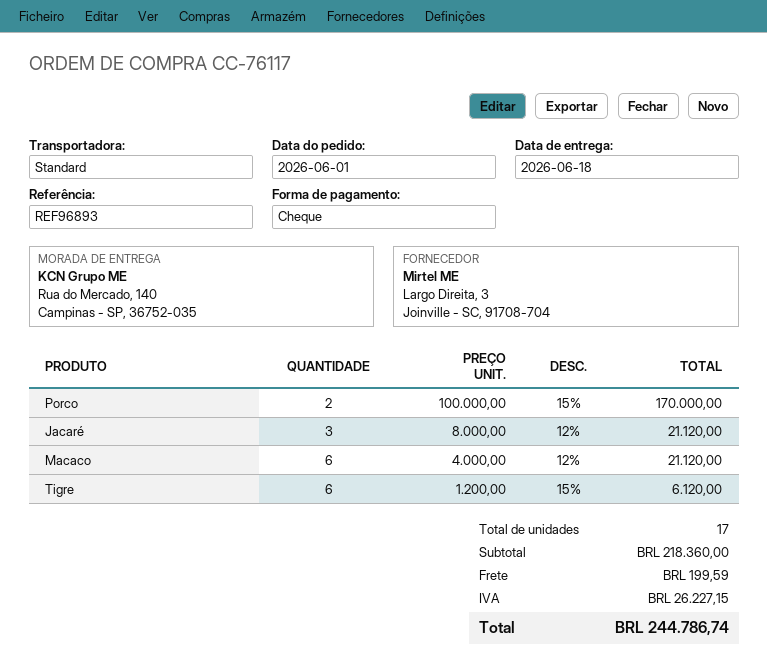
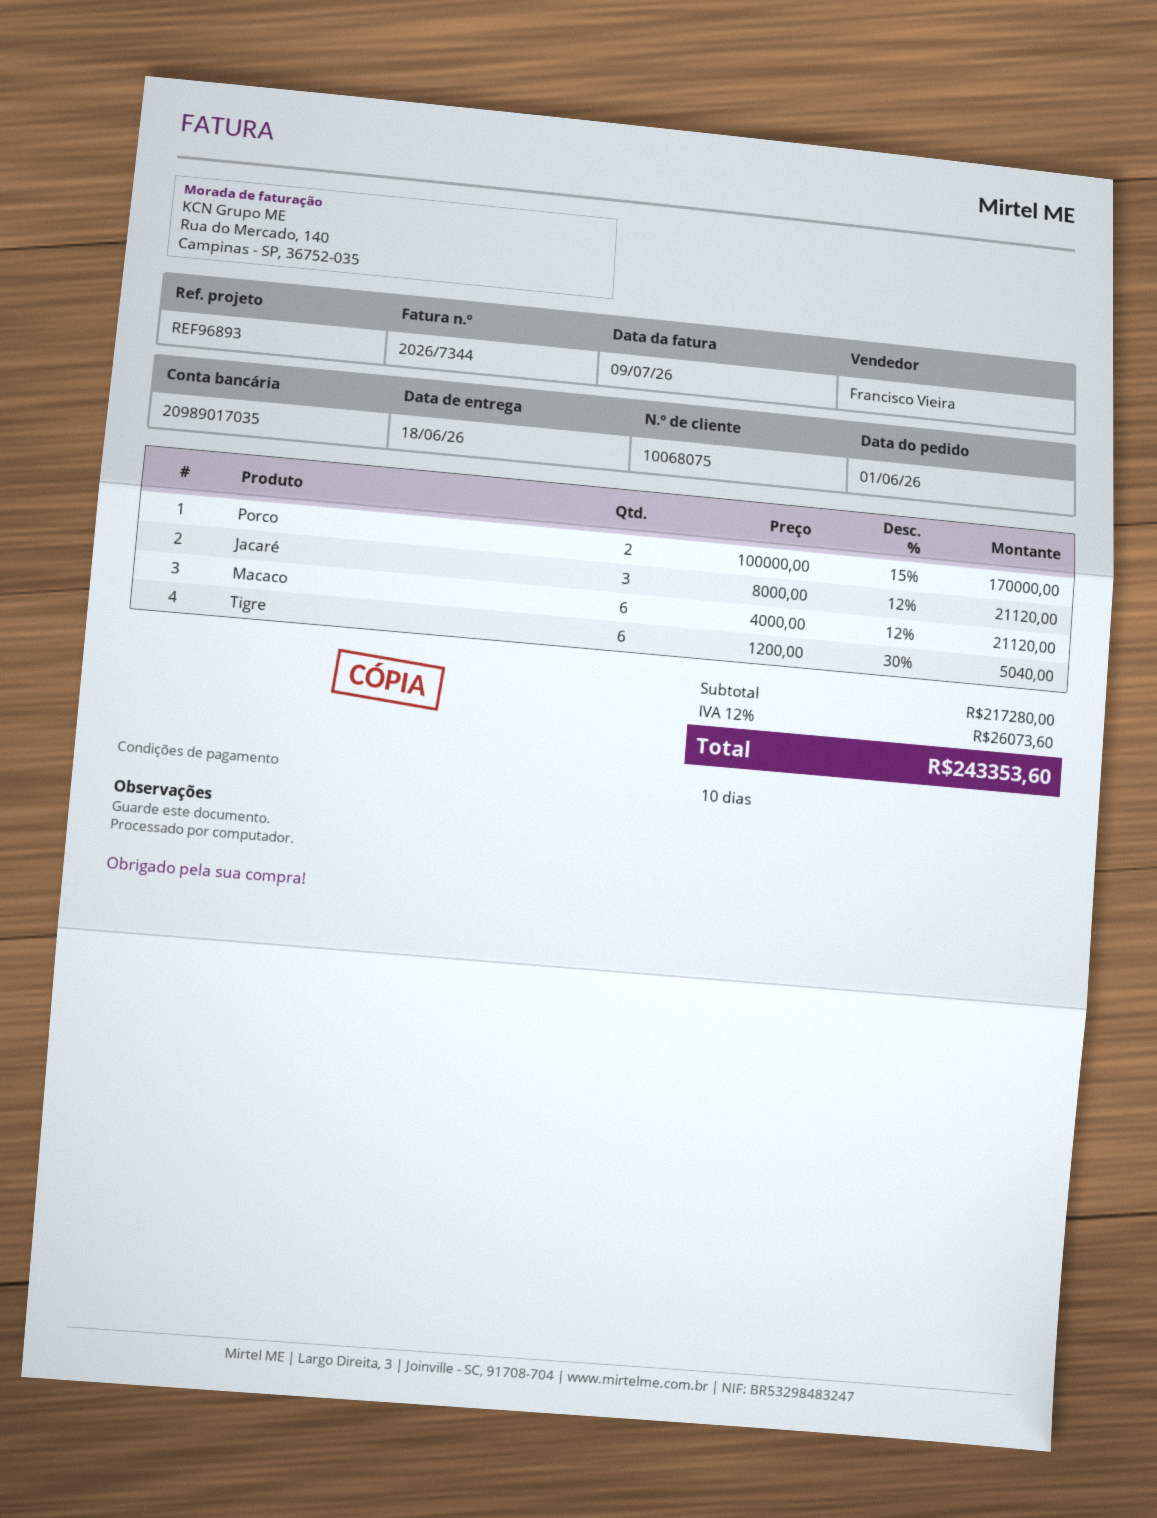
Tigre: 6 x 1200.00 - 15% = 6120.00 -> 6 x 1200.00 - 30% = 5040.00
subtotal: 218360.00 -> 217280.00
shipping: 199.59 -> none
tax: 26227.15 -> 26073.60
total: 244786.74 -> 243353.60

